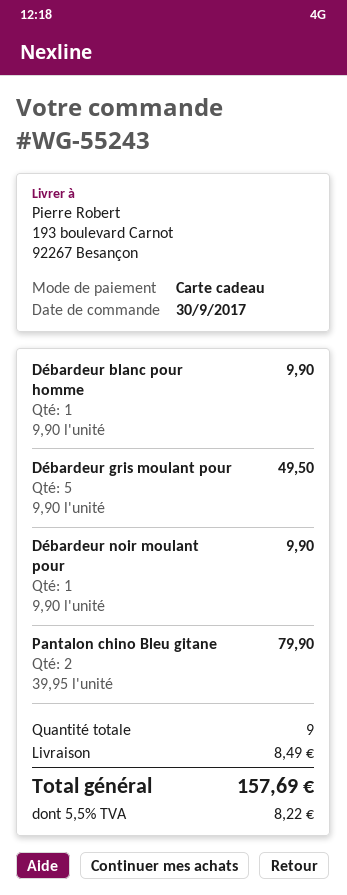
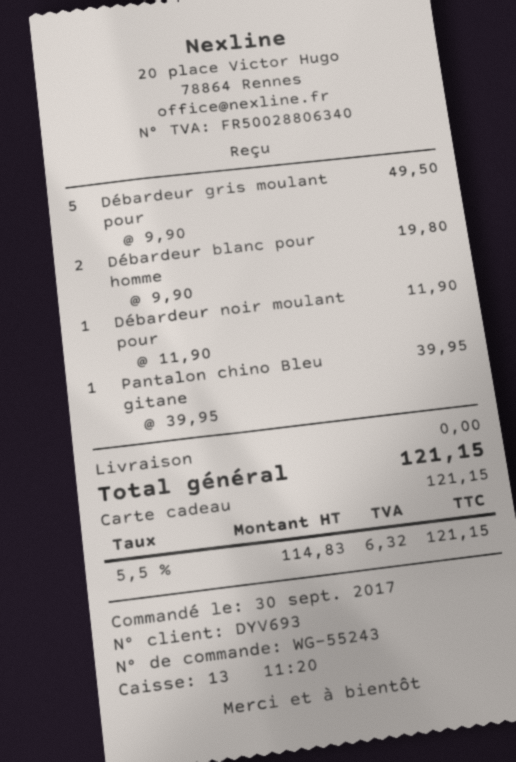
Débardeur blanc pour homme: 1 x 9.90 = 9.90 -> 2 x 9.90 = 19.80
Débardeur noir moulant pour: 1 x 9.90 = 9.90 -> 1 x 11.90 = 11.90
Pantalon chino Bleu gitane: 2 x 39.95 = 79.90 -> 1 x 39.95 = 39.95
shipping: 8.49 -> 0.00
tax: 5.5% = 8.22 -> 5.5% = 6.32
total: 157.69 -> 121.15

